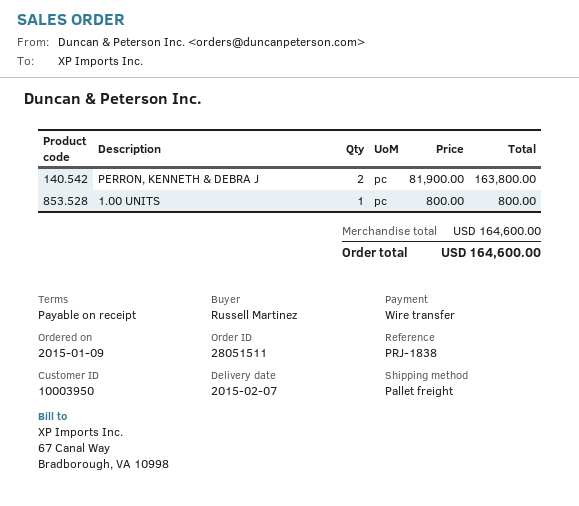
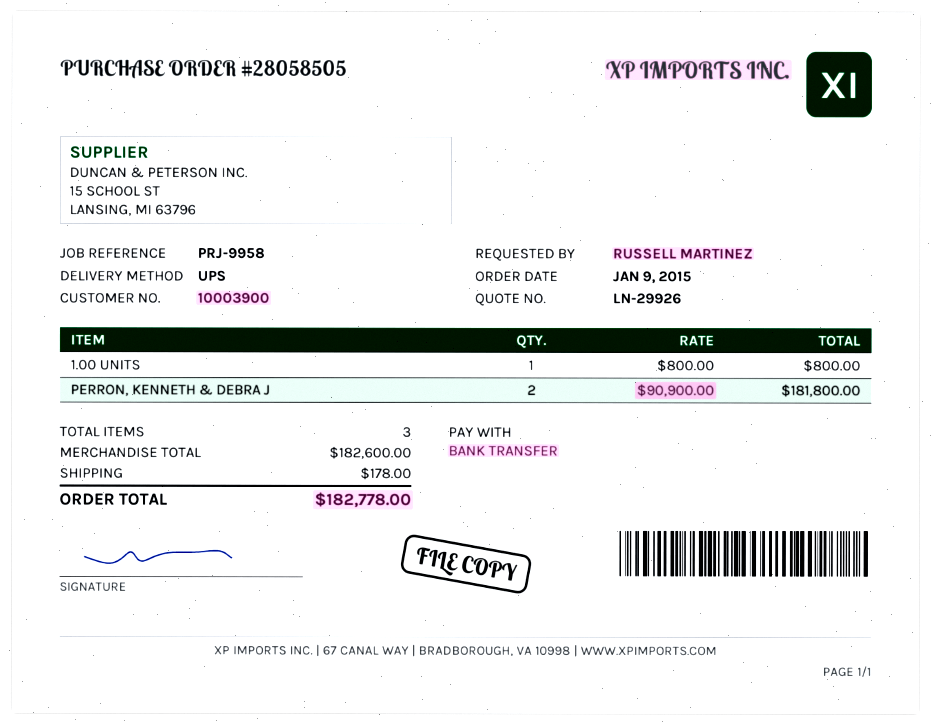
order number: 28051511 -> 28058505
customer number: 10003950 -> 10003900
reference: PRJ-1838 -> PRJ-9958
shipping method: pallet freight -> UPS
PERRON, KENNETH & DEBRA J: 2 x 81900.00 = 163800.00 -> 2 x 90900.00 = 181800.00
subtotal: 164600.00 -> 182600.00
shipping: none -> 178.00
total: 164600.00 -> 182778.00

